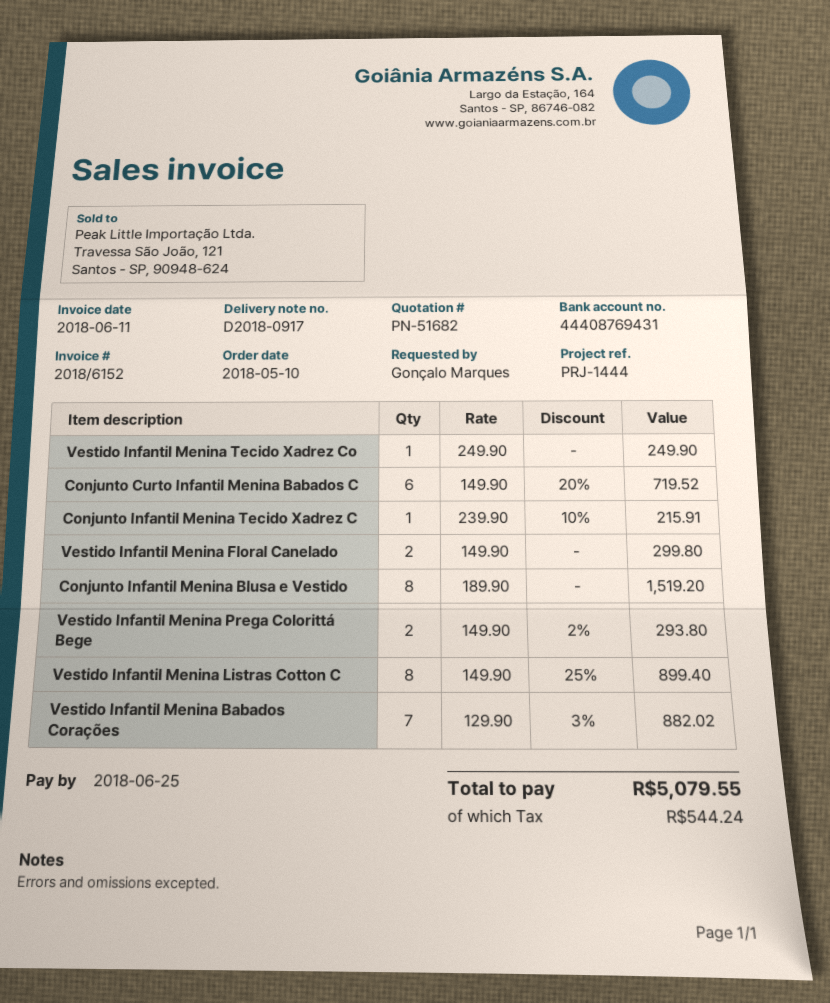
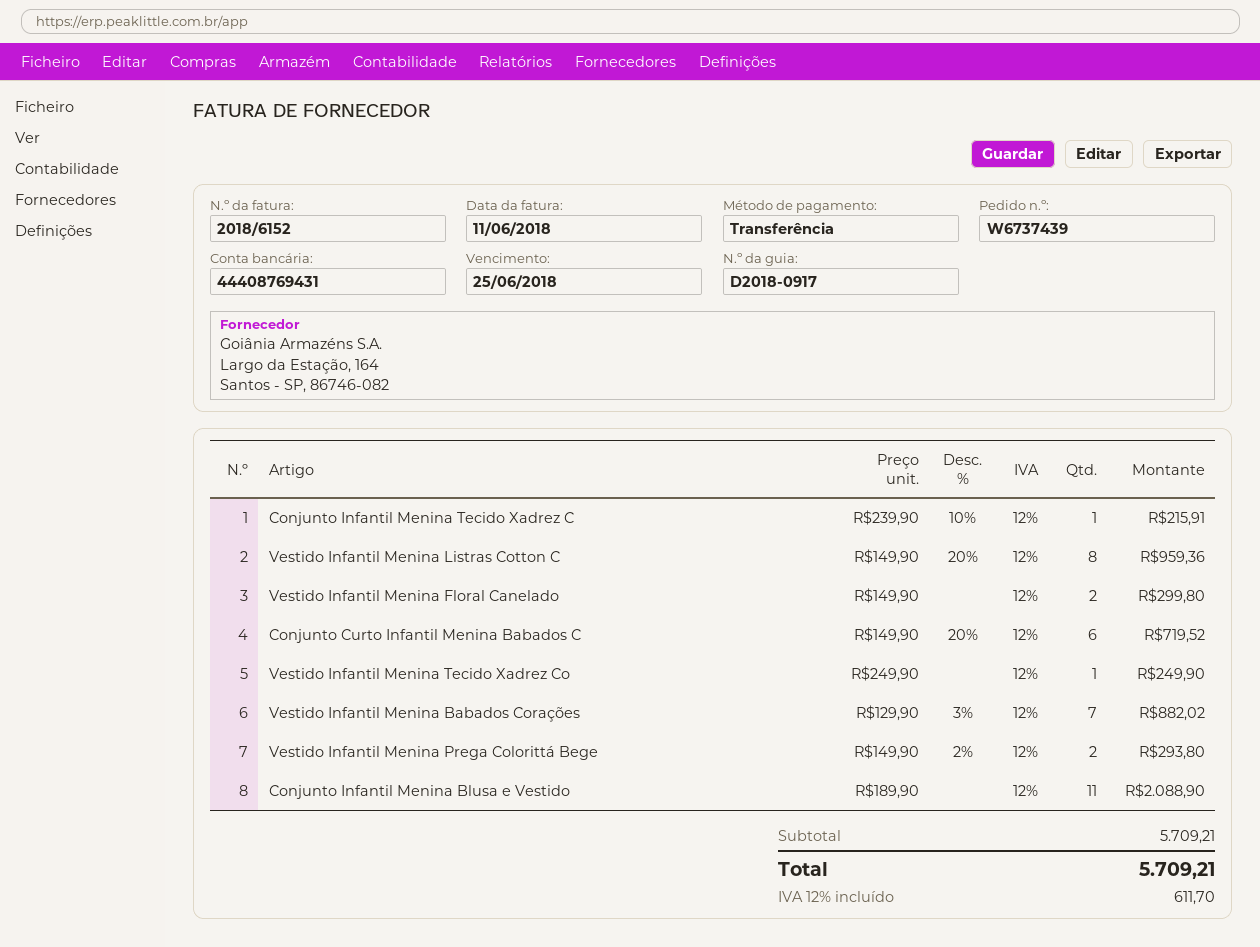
Conjunto Infantil Menina Blusa e Vestido: 8 x 189.90 = 1519.20 -> 11 x 189.90 = 2088.90
Vestido Infantil Menina Listras Cotton C: 8 x 149.90 - 25% = 899.40 -> 8 x 149.90 - 20% = 959.36
tax: 544.24 -> 611.70
total: 5079.55 -> 5709.21

